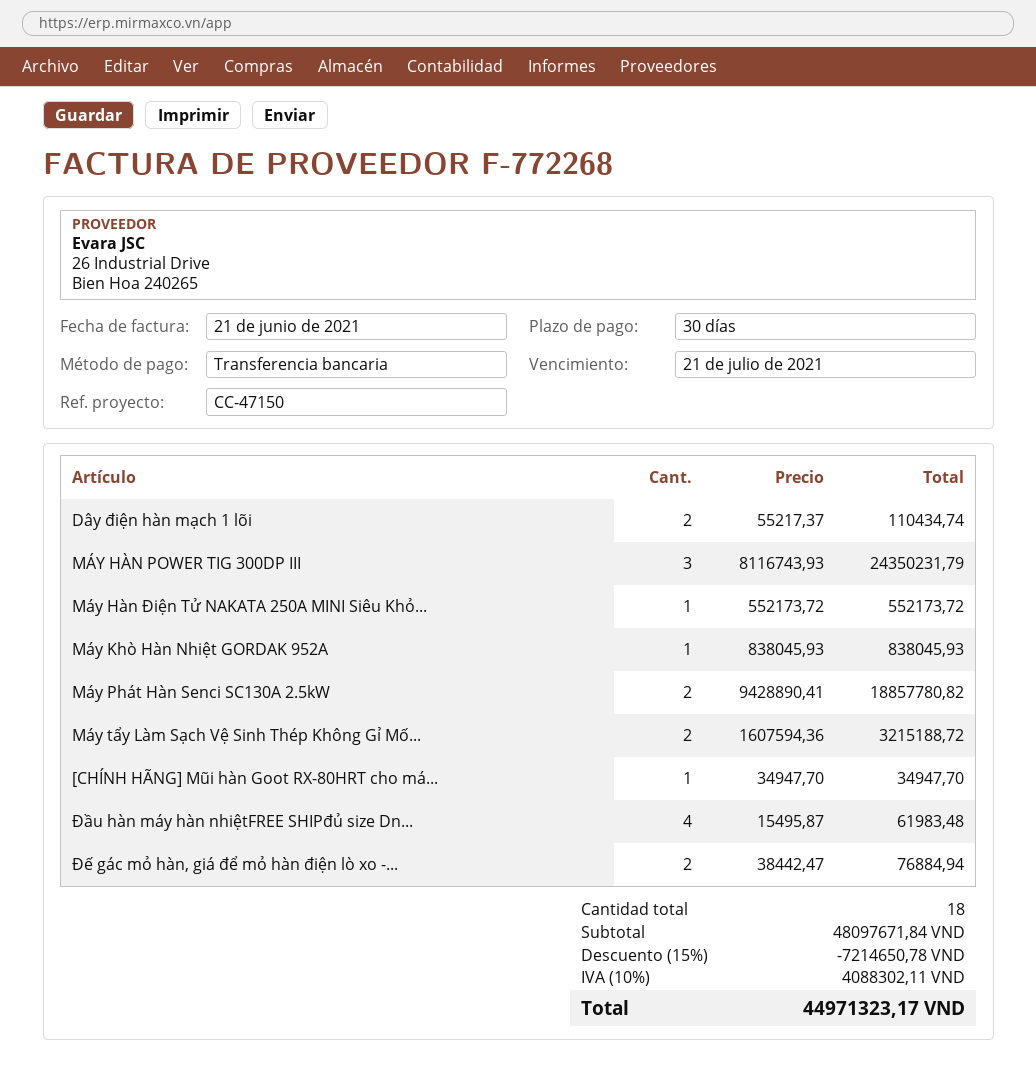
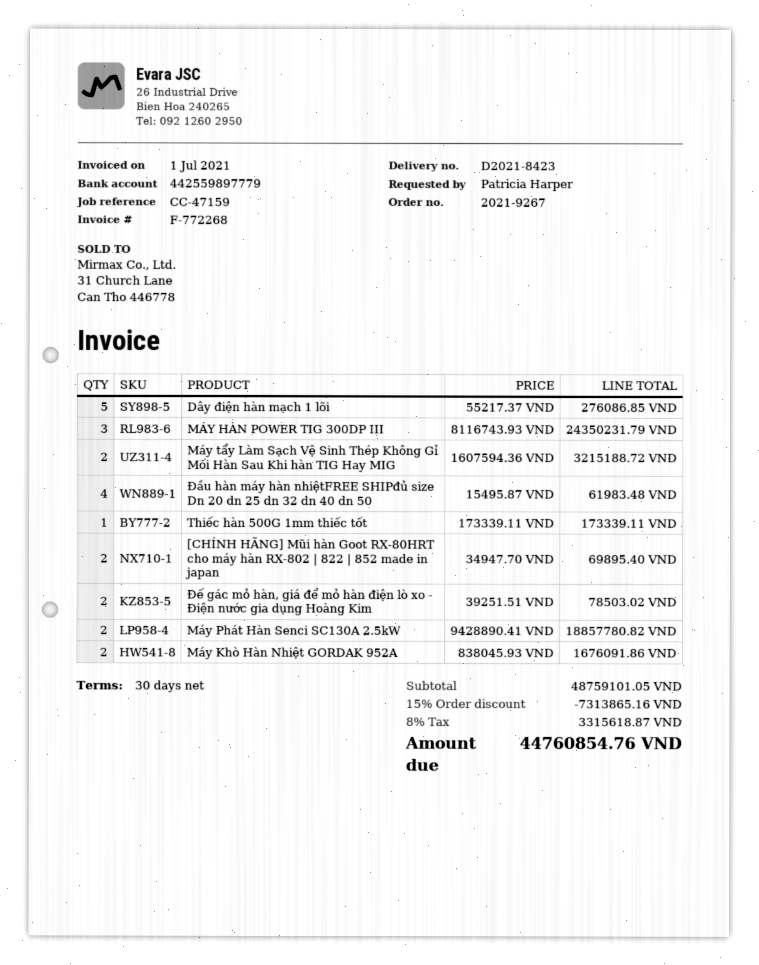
invoice date: 2021-06-21 -> 2021-07-01
reference: CC-47150 -> CC-47159
Dây điện hàn mạch 1 lõi: 2 x 55217.37 = 110434.74 -> 5 x 55217.37 = 276086.85
Máy Hàn Điện Tử NAKATA 250A MINI Siêu Khỏ...: 1 x 552173.72 = 552173.72 -> none
Máy Khò Hàn Nhiệt GORDAK 952A: 1 x 838045.93 = 838045.93 -> 2 x 838045.93 = 1676091.86
[CHÍNH HÃNG] Mũi hàn Goot RX-80HRT cho má...: 1 x 34947.70 = 34947.70 -> 2 x 34947.70 = 69895.40
Đế gác mỏ hàn, giá để mỏ hàn điện lò xo -...: 2 x 38442.47 = 76884.94 -> 2 x 39251.51 = 78503.02
Thiếc hàn 500G 1mm thiếc tốt: none -> 1 x 173339.11 = 173339.11
subtotal: 48097671.84 -> 48759101.05
discount: 15% = 7214650.78 -> 15% = 7313865.16
tax: 10% = 4088302.11 -> 8% = 3315618.87
total: 44971323.17 -> 44760854.76

